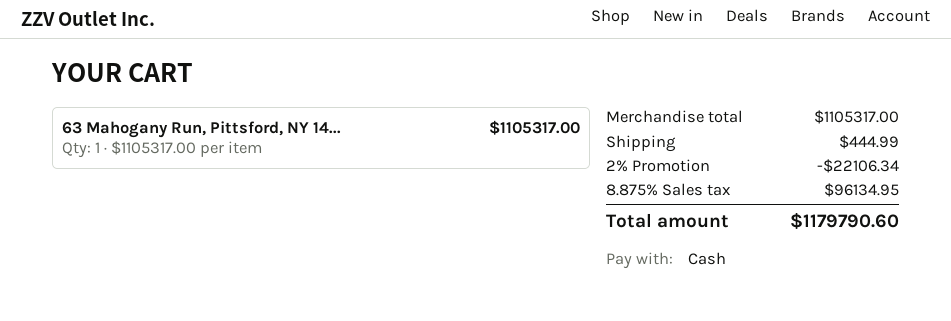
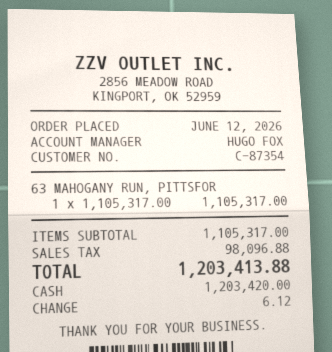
discount: 2% = 22106.34 -> none
shipping: 444.99 -> none
tax: 96134.95 -> 98096.88
total: 1179790.60 -> 1203413.88

